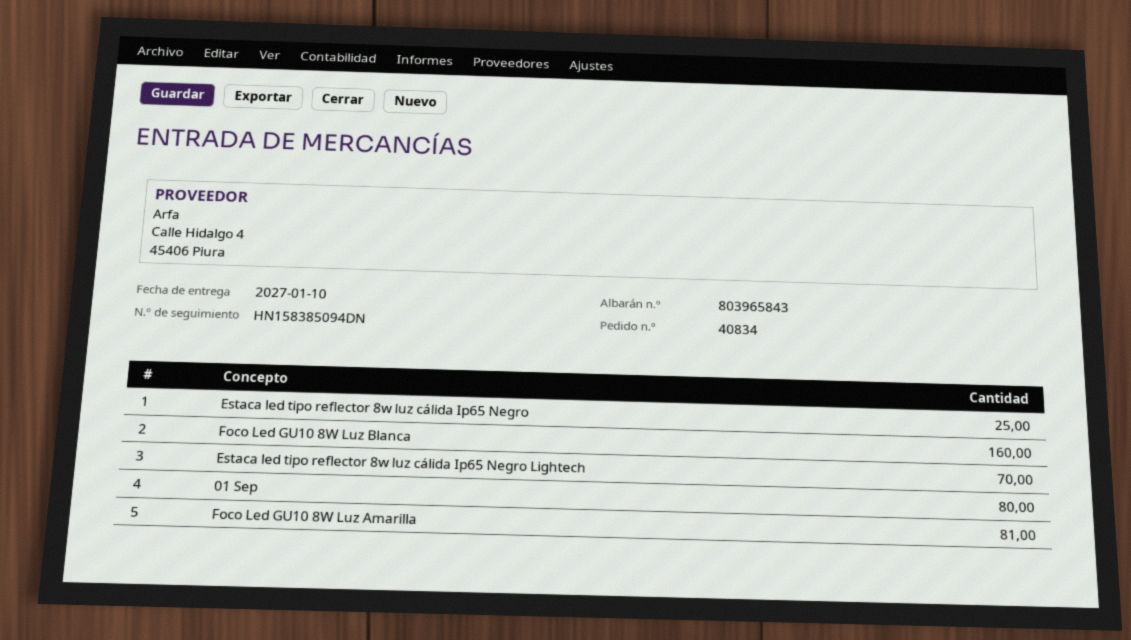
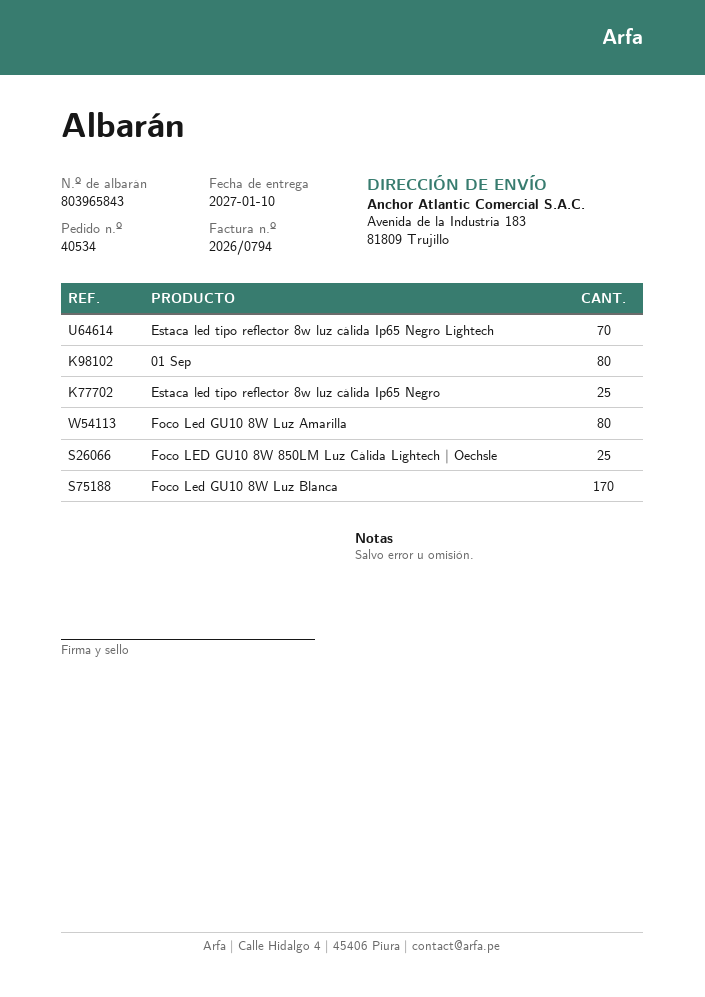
order number: 40834 -> 40534
Foco Led GU10 8W Luz Blanca: 160 -> 170
Foco Led GU10 8W Luz Amarilla: 81 -> 80
Foco LED GU10 8W 850LM Luz Cálida Lightech | Oechsle: none -> 25

